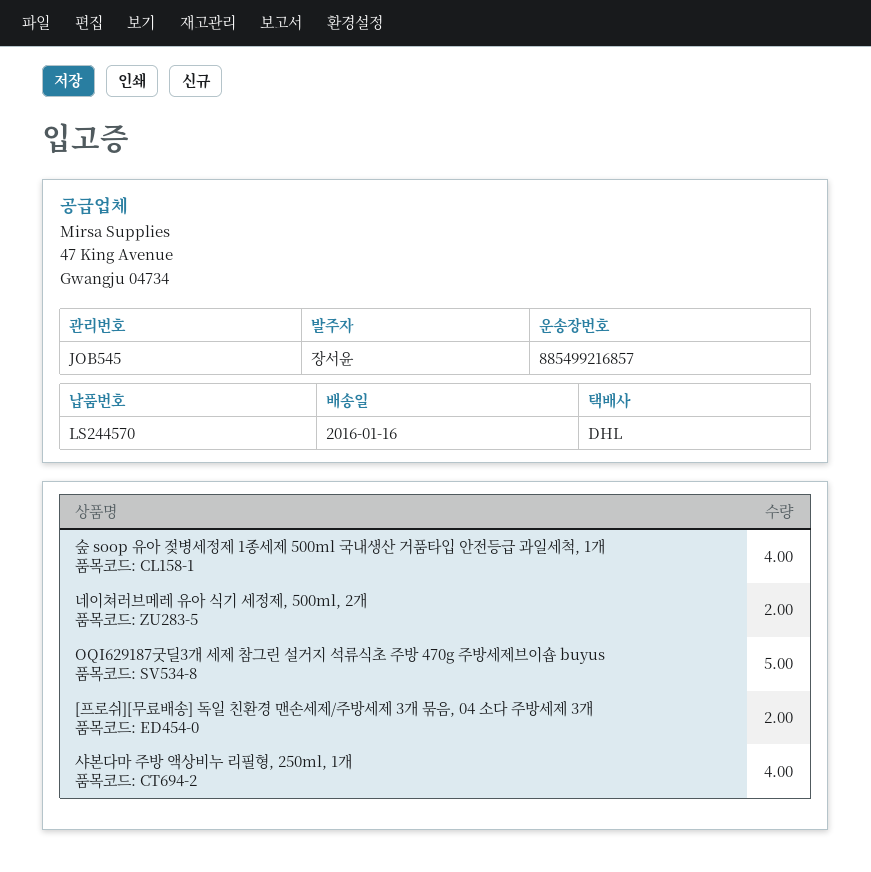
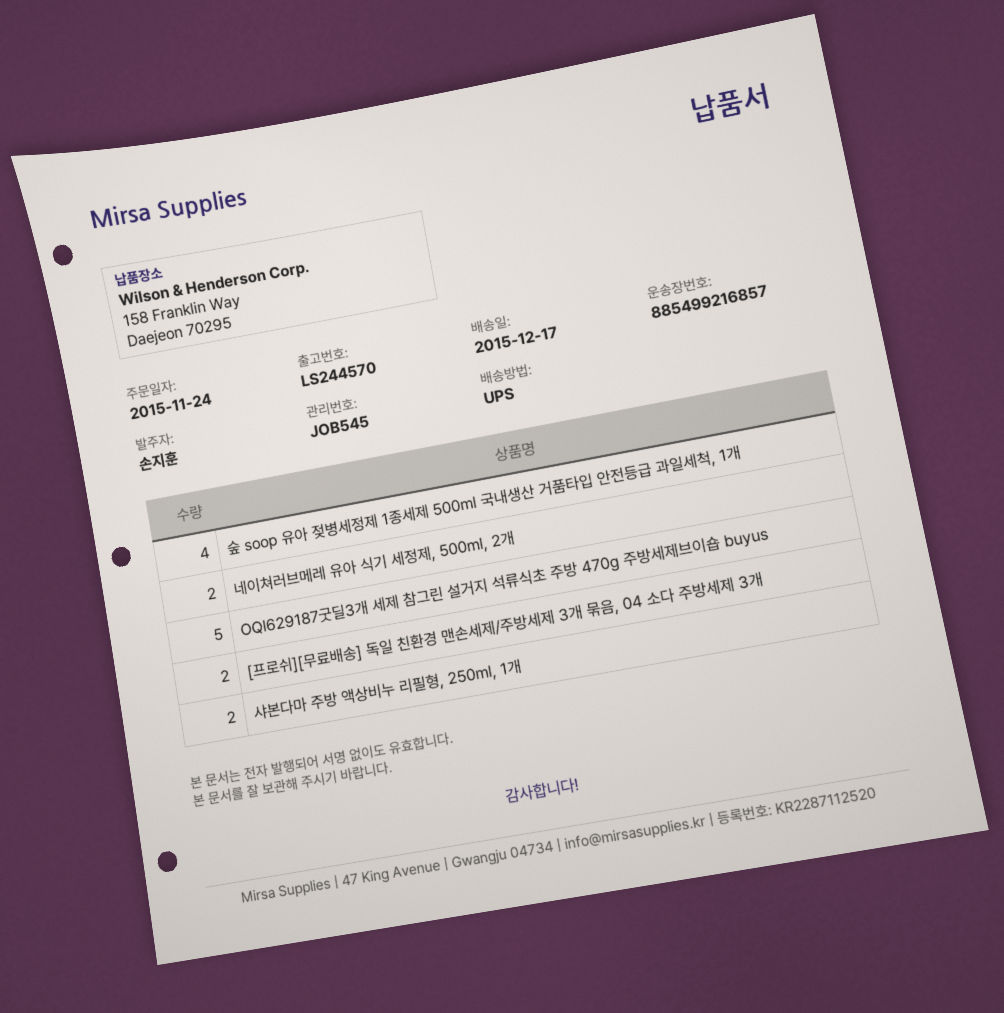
delivery date: 2016-01-16 -> 2015-12-17
ordered by: 장서윤 -> 손지훈
shipping method: DHL -> UPS
샤본다마 주방 액상비누 리필형, 250ml, 1개: 4 -> 2

